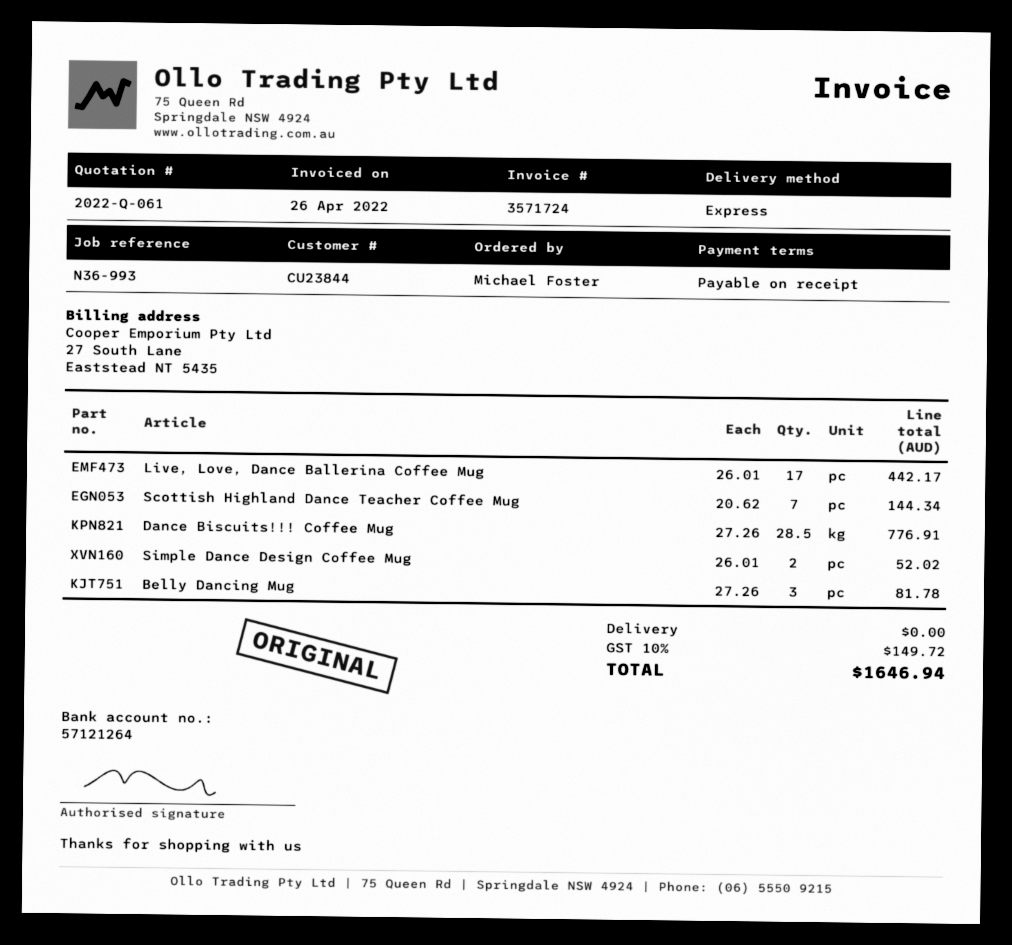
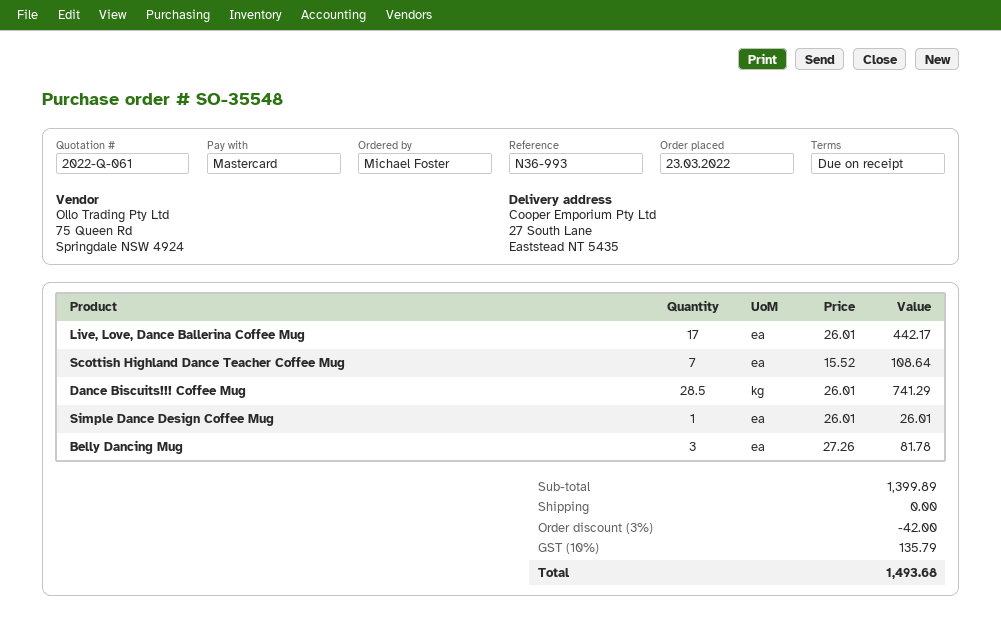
Scottish Highland Dance Teacher Coffee Mug: 7 x 20.62 = 144.34 -> 7 x 15.52 = 108.64
Dance Biscuits!!! Coffee Mug: 28.5 x 27.26 = 776.91 -> 28.5 x 26.01 = 741.29
Simple Dance Design Coffee Mug: 2 x 26.01 = 52.02 -> 1 x 26.01 = 26.01
discount: none -> 3% = 42.00
tax: 10% = 149.72 -> 10% = 135.79
total: 1646.94 -> 1493.68

